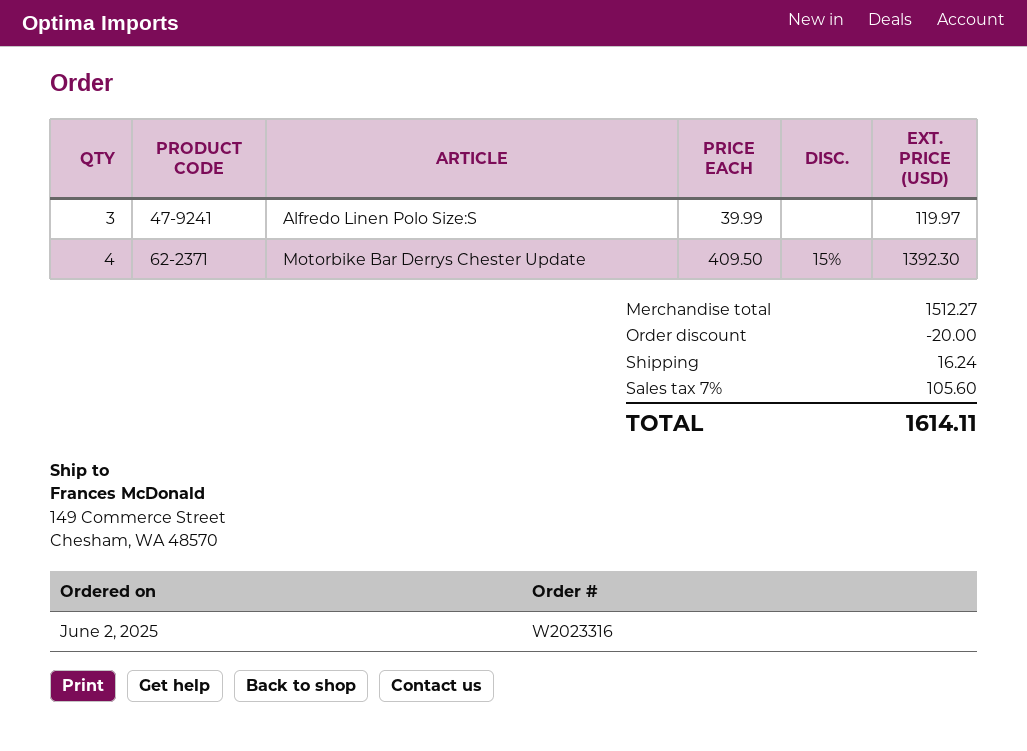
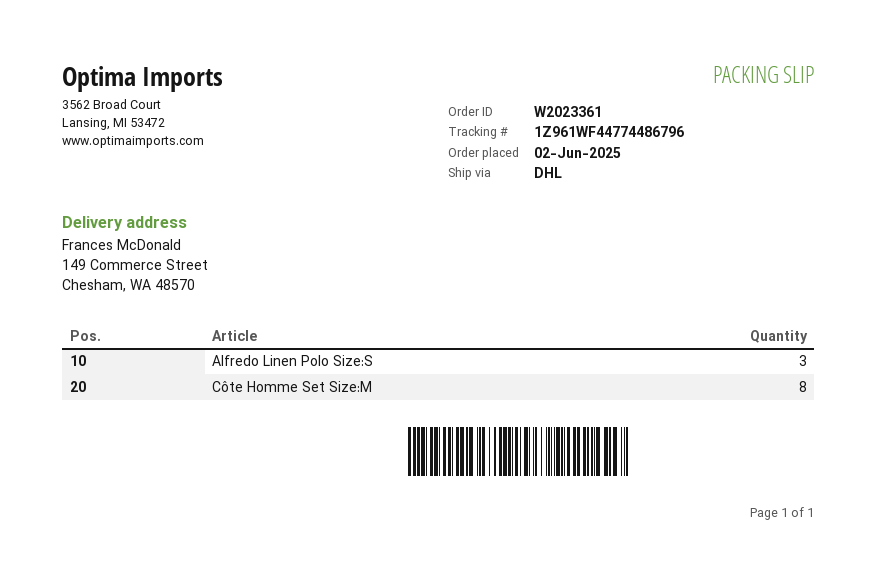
order number: W2023316 -> W2023361
Motorbike Bar Derrys Chester Update: 4 -> none
Côte Homme Set Size:M: none -> 8

